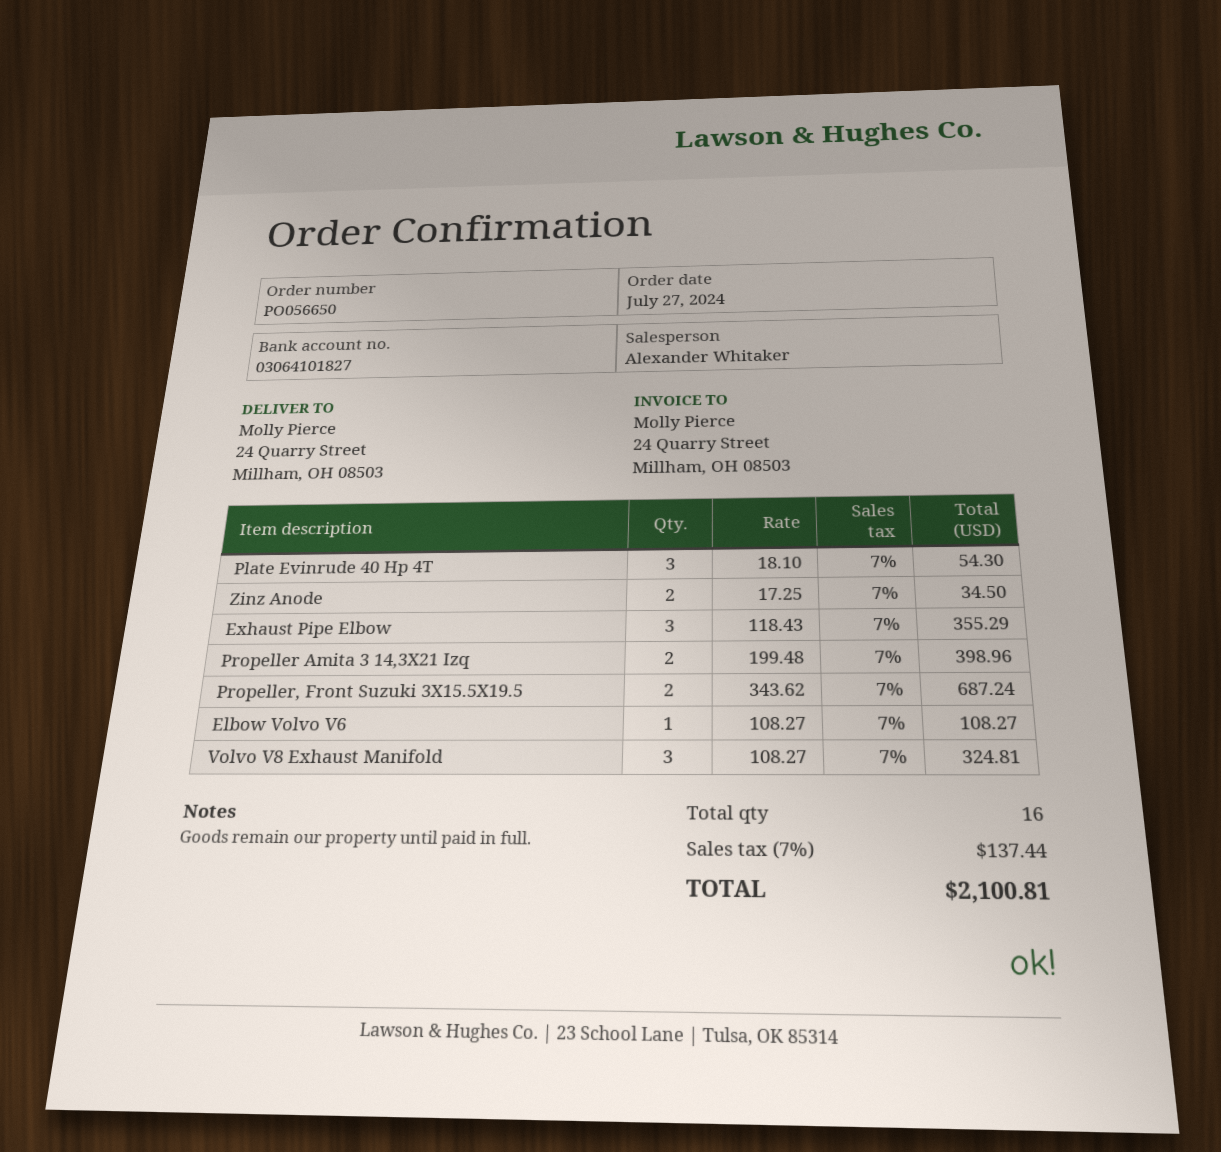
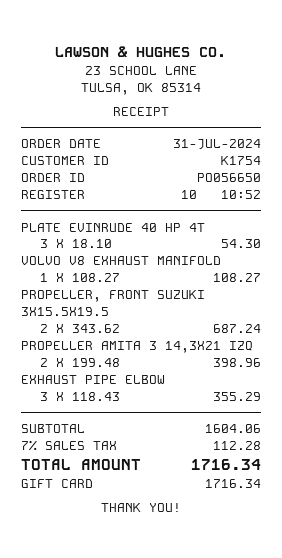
order date: 2024-07-27 -> 2024-07-31
Zinz Anode: 2 x 17.25 = 34.50 -> none
Elbow Volvo V6: 1 x 108.27 = 108.27 -> none
Volvo V8 Exhaust Manifold: 3 x 108.27 = 324.81 -> 1 x 108.27 = 108.27
tax: 7% = 137.44 -> 7% = 112.28
total: 2100.81 -> 1716.34

